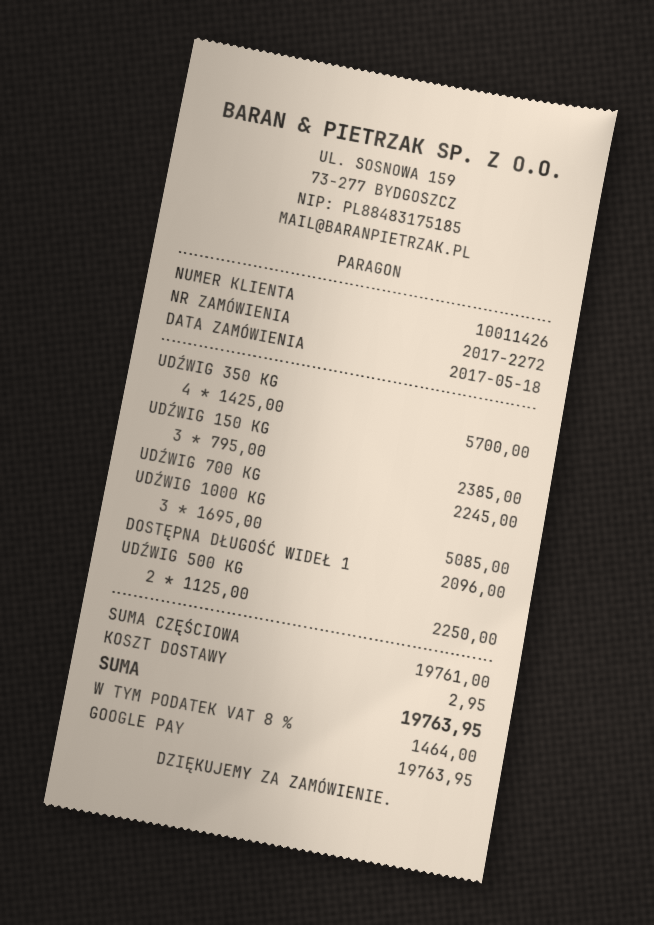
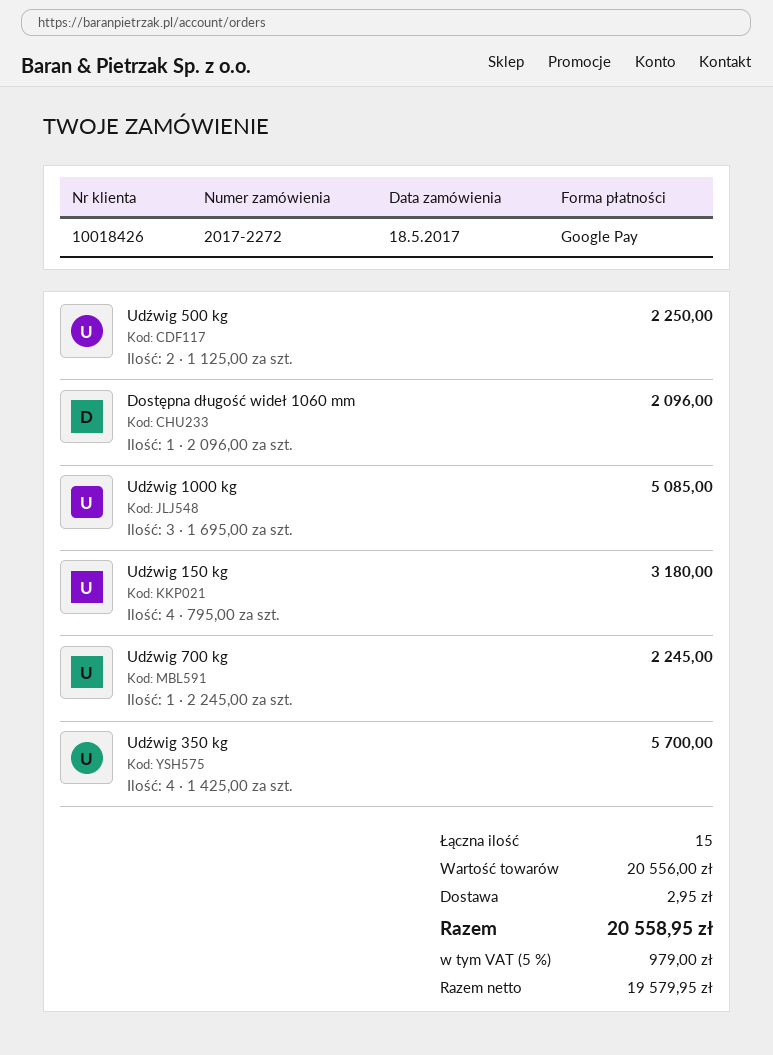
customer number: 10011426 -> 10018426
UDŹWIG 150 KG: 3 x 795.00 = 2385.00 -> 4 x 795.00 = 3180.00
subtotal: 19761.00 -> 20556.00
tax: 8% = 1464.00 -> 5% = 979.00
total: 19763.95 -> 20558.95

